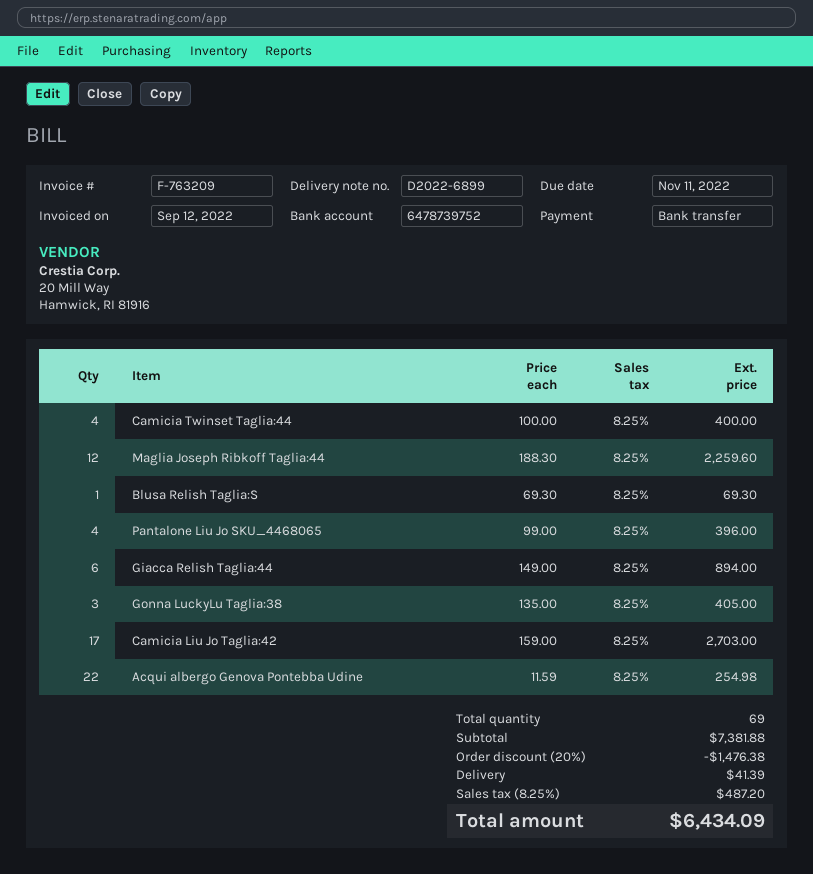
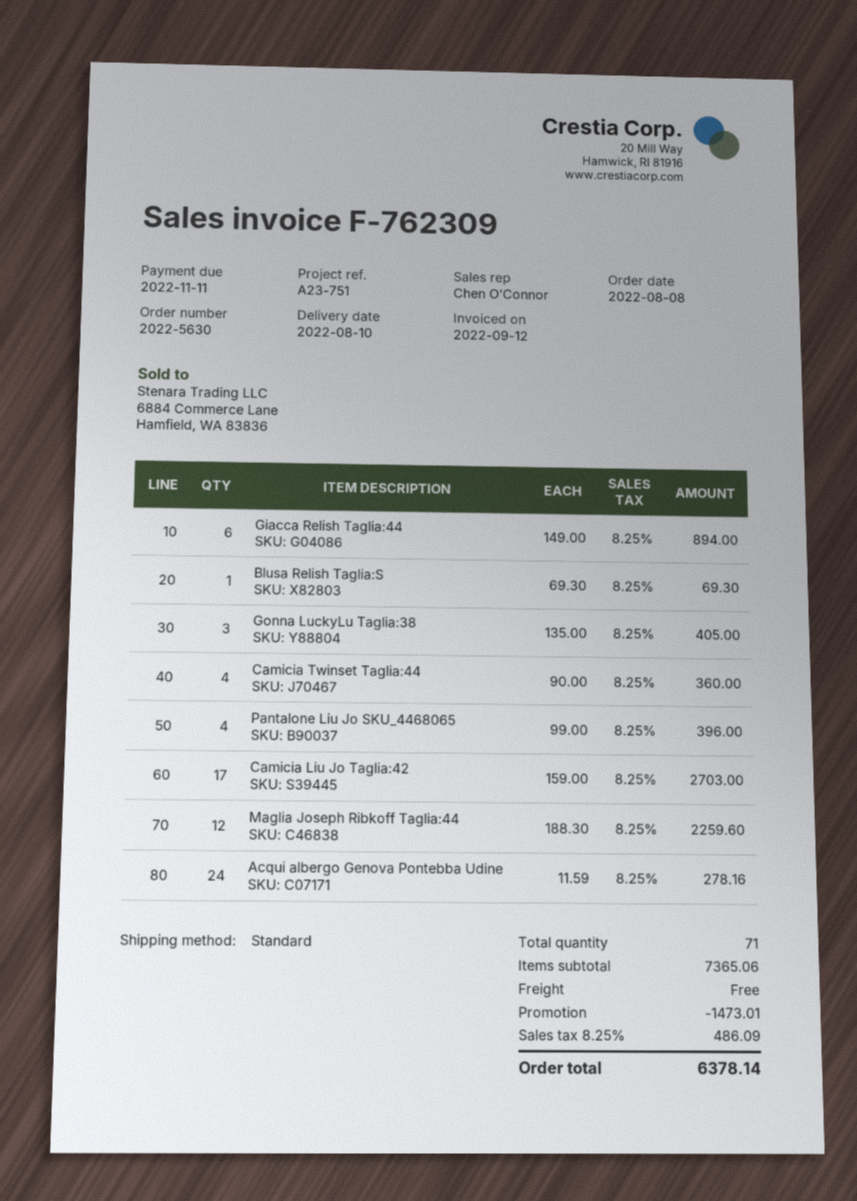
invoice number: F-763209 -> F-762309
Camicia Twinset Taglia:44: 4 x 100.00 = 400.00 -> 4 x 90.00 = 360.00
Acqui albergo Genova Pontebba Udine: 22 x 11.59 = 254.98 -> 24 x 11.59 = 278.16
total quantity: 69 -> 71
subtotal: 7381.88 -> 7365.06
discount: 1476.38 -> 1473.01
shipping: 41.39 -> 0.00
tax: 8.25% = 487.20 -> 8.25% = 486.09
total: 6434.09 -> 6378.14

